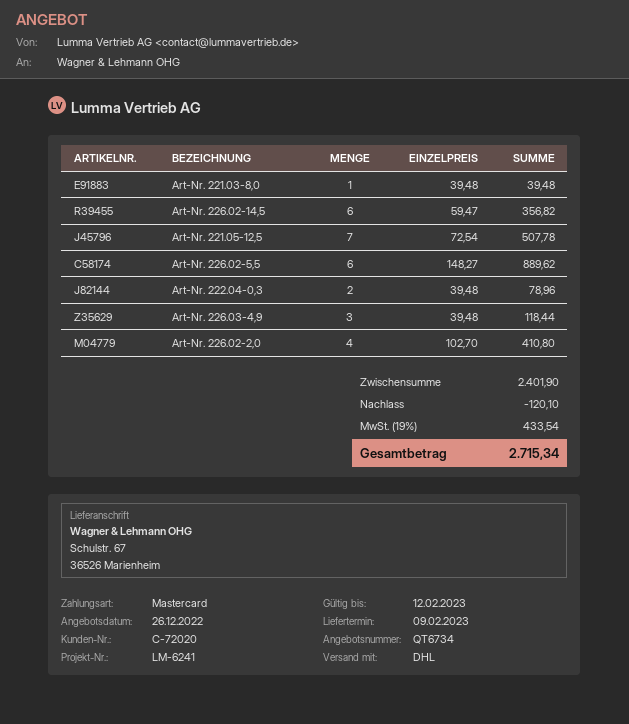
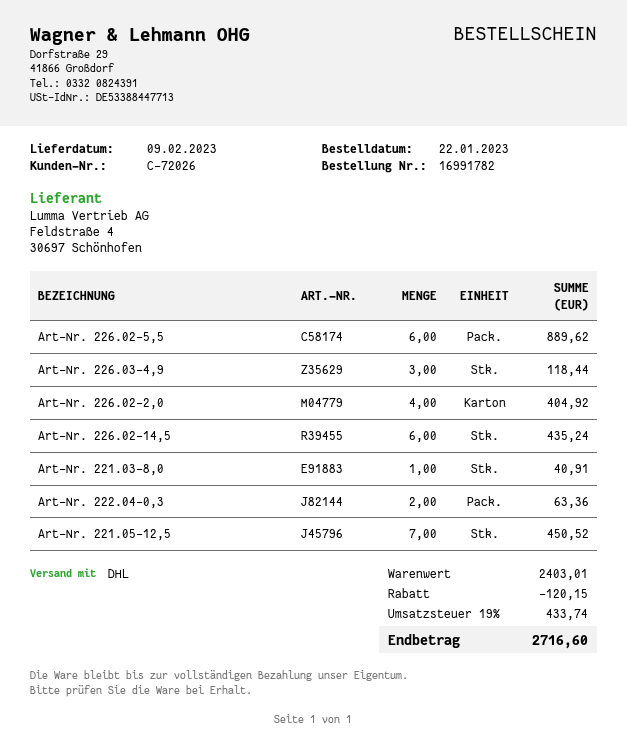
customer number: C-72020 -> C-72026
Art-Nr. 221.03-8,0: 1 for 39.48 -> 1 for 40.91
Art-Nr. 226.02-14,5: 6 for 356.82 -> 6 for 435.24
Art-Nr. 221.05-12,5: 7 for 507.78 -> 7 for 450.52
Art-Nr. 222.04-0,3: 2 for 78.96 -> 2 for 63.36
Art-Nr. 226.02-2,0: 4 for 410.80 -> 4 for 404.92
subtotal: 2401.90 -> 2403.01
discount: 120.10 -> 120.15
tax: 19% = 433.54 -> 19% = 433.74
total: 2715.34 -> 2716.60

